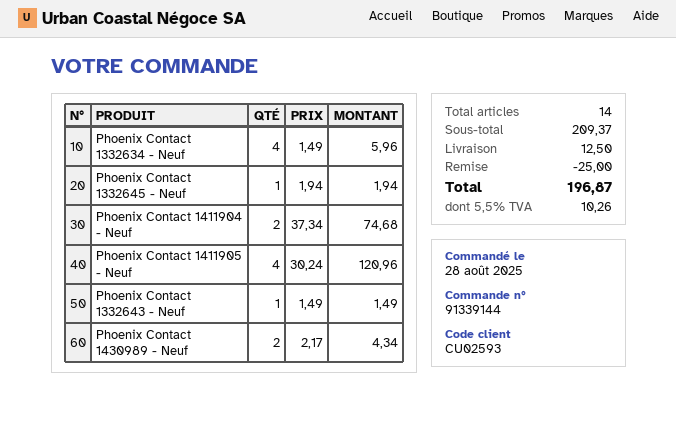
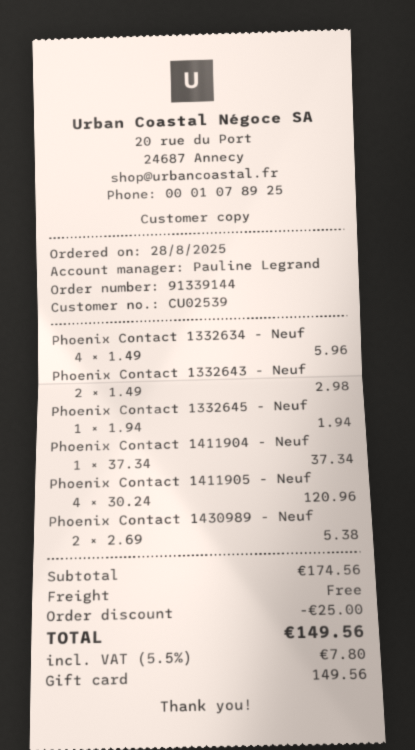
customer number: CU02593 -> CU02539
Phoenix Contact 1411904 - Neuf: 2 x 37.34 = 74.68 -> 1 x 37.34 = 37.34
Phoenix Contact 1332643 - Neuf: 1 x 1.49 = 1.49 -> 2 x 1.49 = 2.98
Phoenix Contact 1430989 - Neuf: 2 x 2.17 = 4.34 -> 2 x 2.69 = 5.38
subtotal: 209.37 -> 174.56
shipping: 12.50 -> 0.00
tax: 5.5% = 10.26 -> 5.5% = 7.80
total: 196.87 -> 149.56

